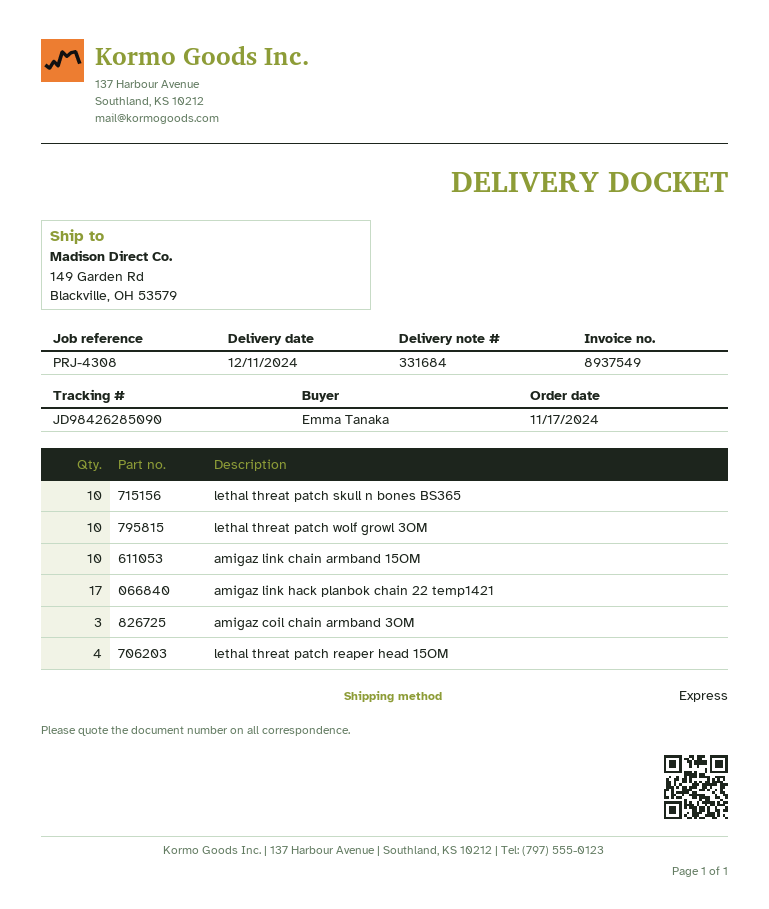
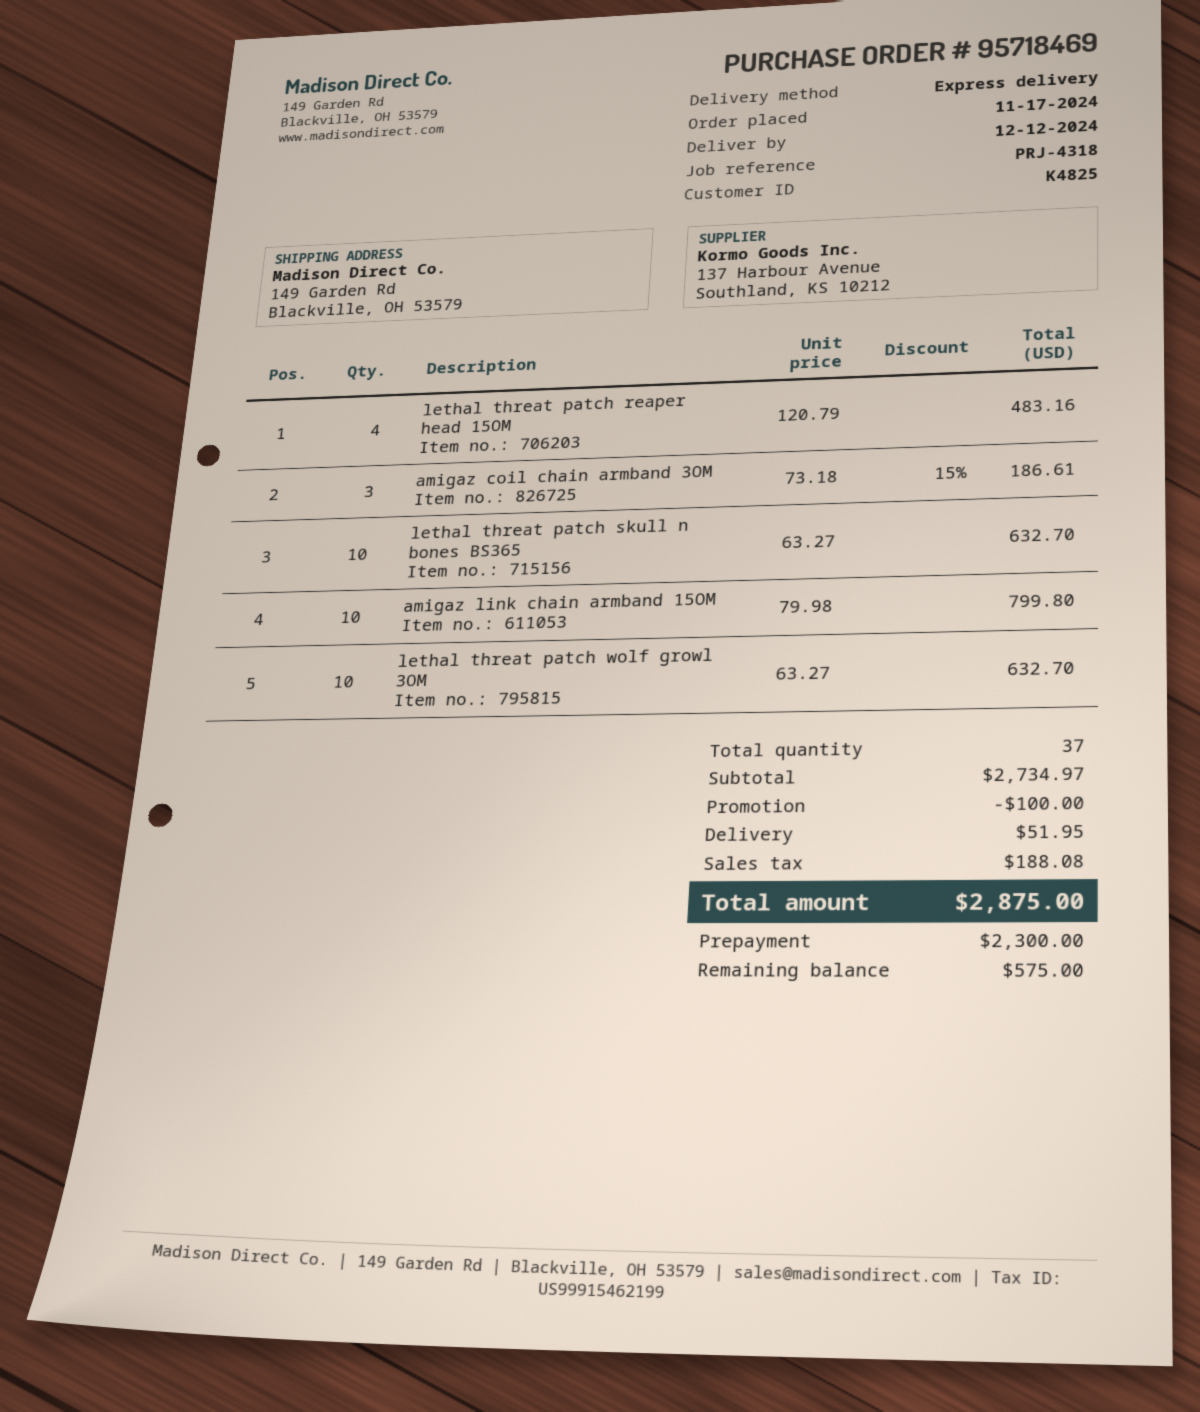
delivery date: 2024-12-11 -> 2024-12-12
reference: PRJ-4308 -> PRJ-4318
amigaz link hack planbok chain 22 temp1421: 17 -> none

